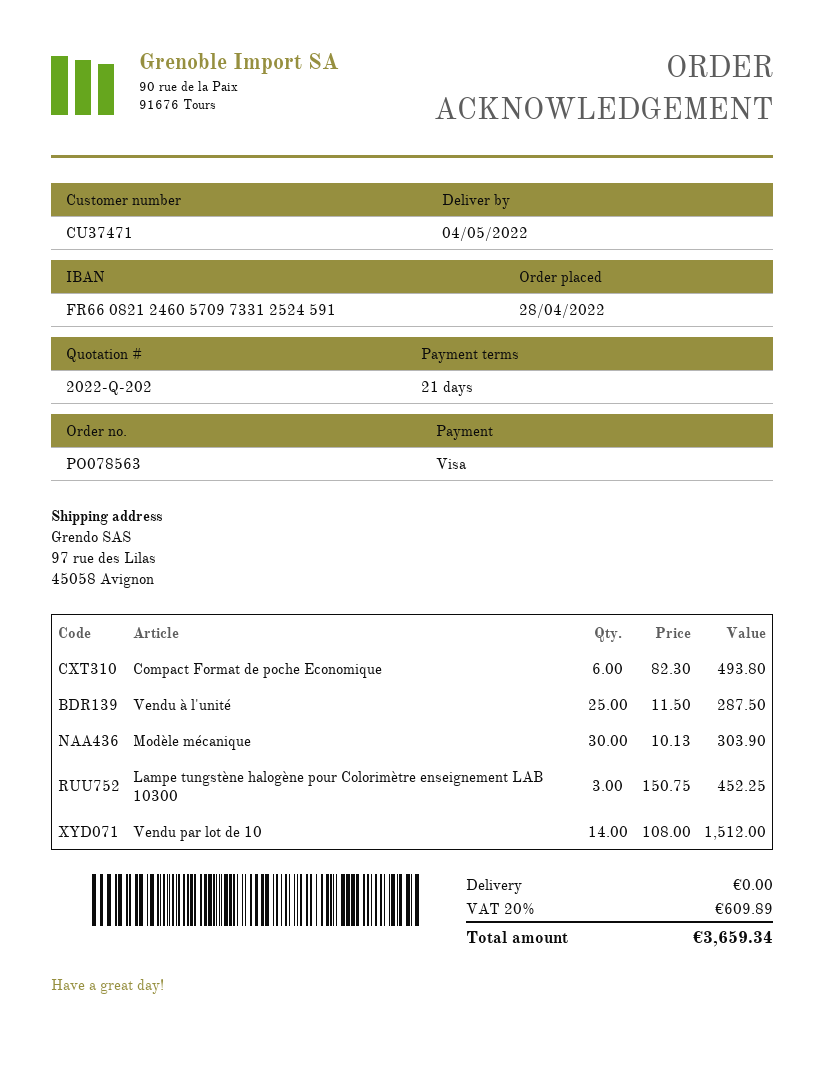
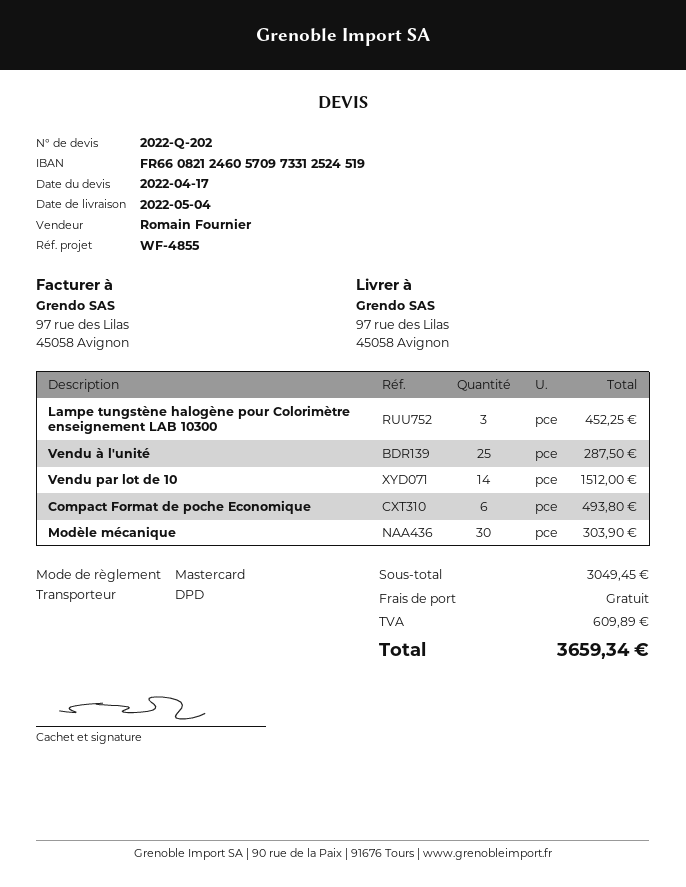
payment method: Visa -> Mastercard
bank account: FR6608212460570973312524591 -> FR6608212460570973312524519

